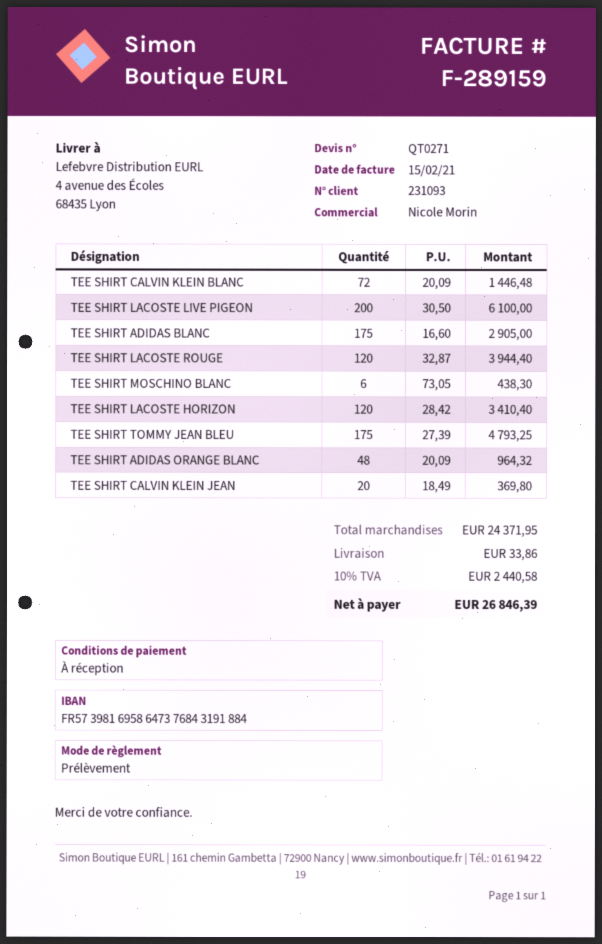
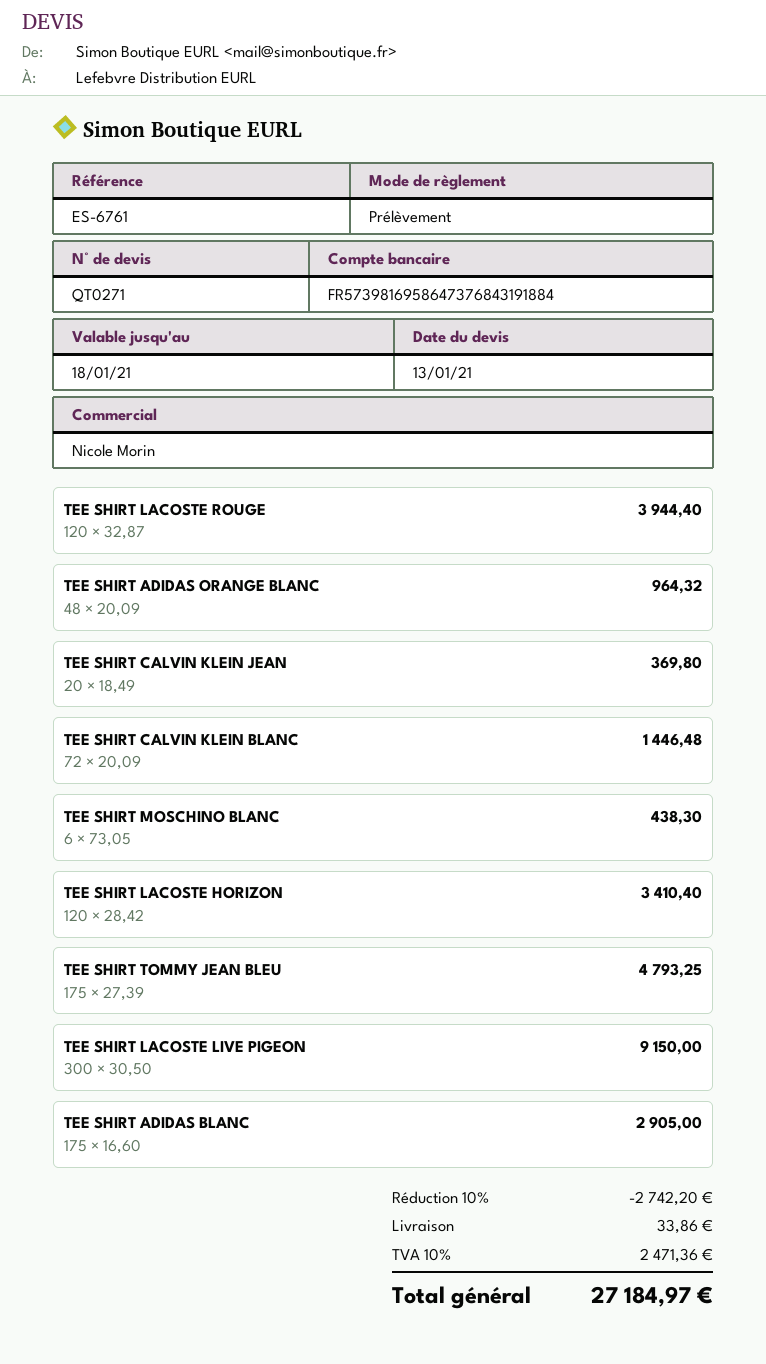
TEE SHIRT LACOSTE LIVE PIGEON: 200 x 30.50 = 6100.00 -> 300 x 30.50 = 9150.00
discount: none -> 10% = 2742.20
tax: 10% = 2440.58 -> 10% = 2471.36
total: 26846.39 -> 27184.97

